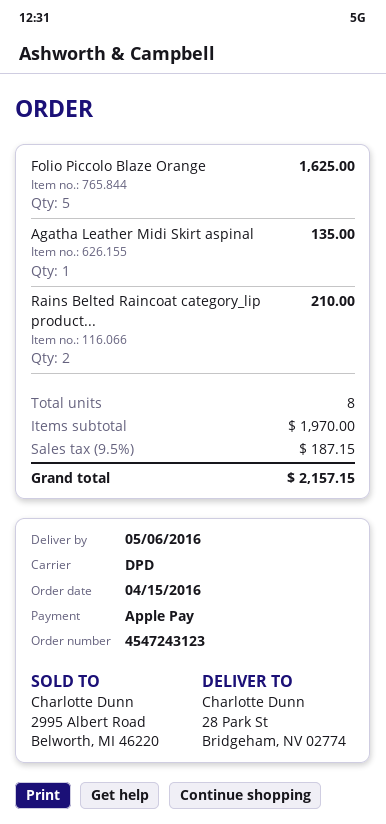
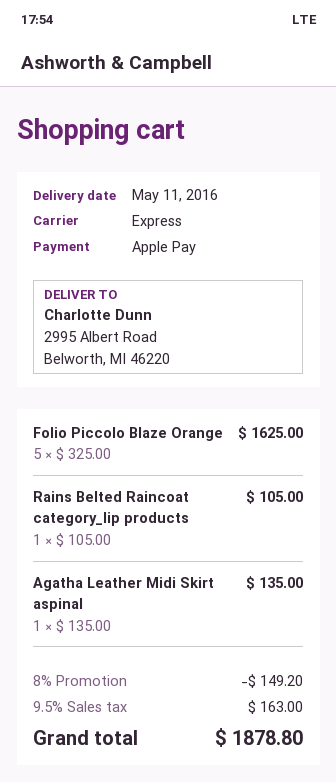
delivery date: 2016-05-06 -> 2016-05-11
shipping method: DPD -> express
ship to: 28 Park St, Bridgeham, NV 02774 -> 2995 Albert Road, Belworth, MI 46220
Rains Belted Raincoat category_lip product...: 2 for 210.00 -> 1 for 105.00
discount: none -> 8% = 149.20
tax: 9.5% = 187.15 -> 9.5% = 163.00
total: 2157.15 -> 1878.80

